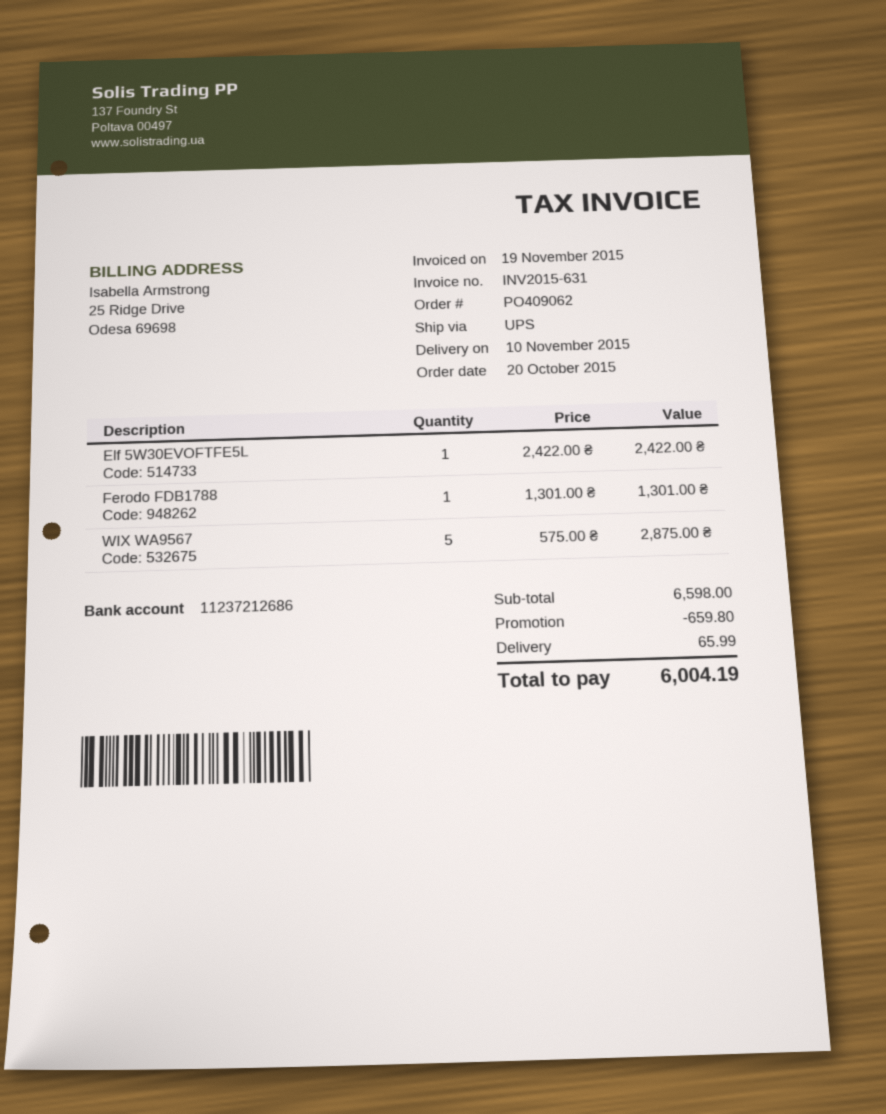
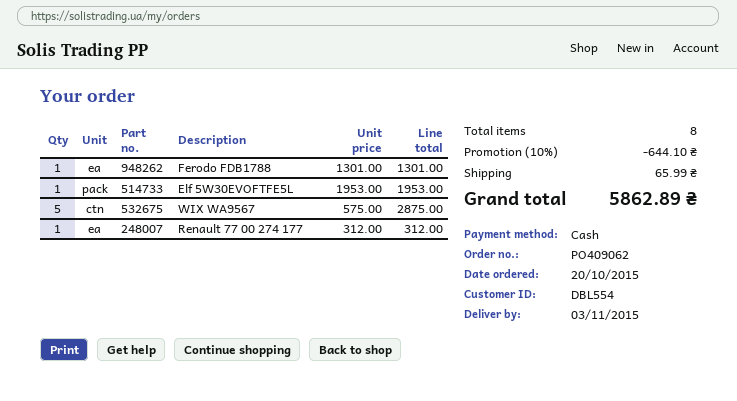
delivery date: 2015-11-10 -> 2015-11-03
Elf 5W30EVOFTFE5L: 1 x 2422.00 = 2422.00 -> 1 x 1953.00 = 1953.00
Renault 77 00 274 177: none -> 1 x 312.00 = 312.00
discount: 659.80 -> 644.10
total: 6004.19 -> 5862.89

